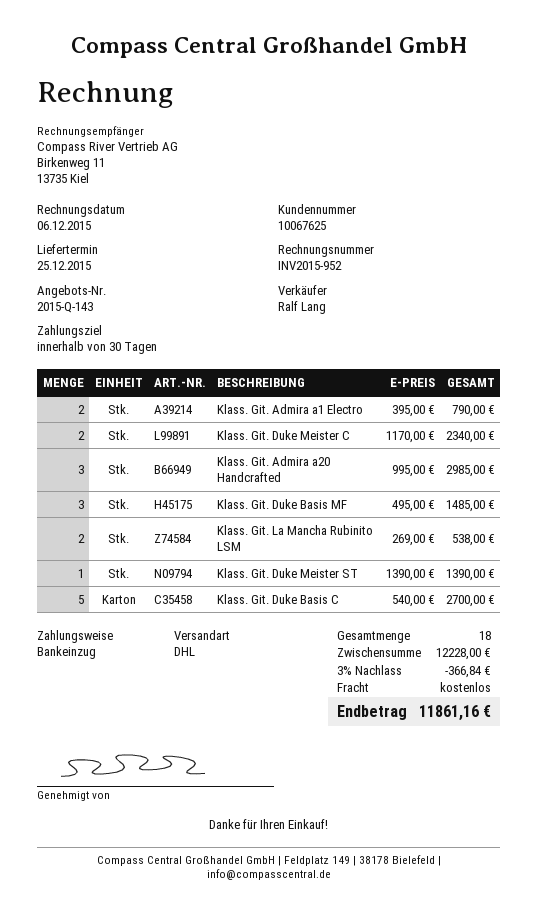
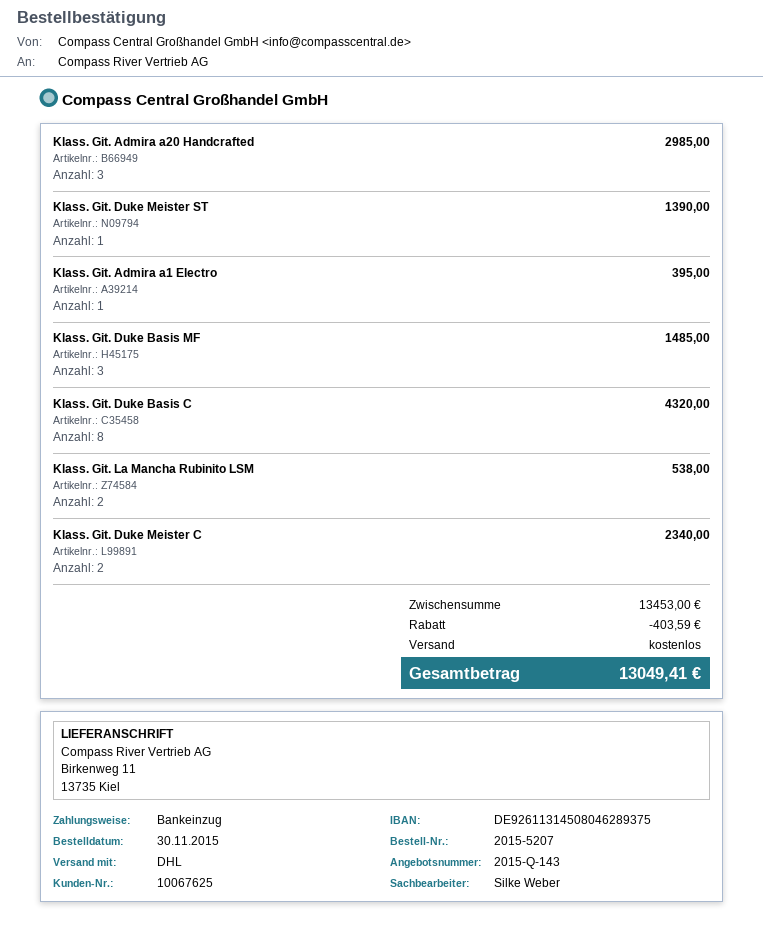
sales rep: Ralf Lang -> Silke Weber
Klass. Git. Admira a1 Electro: 2 for 790.00 -> 1 for 395.00
Klass. Git. Duke Basis C: 5 for 2700.00 -> 8 for 4320.00
subtotal: 12228.00 -> 13453.00
discount: 366.84 -> 403.59
total: 11861.16 -> 13049.41

